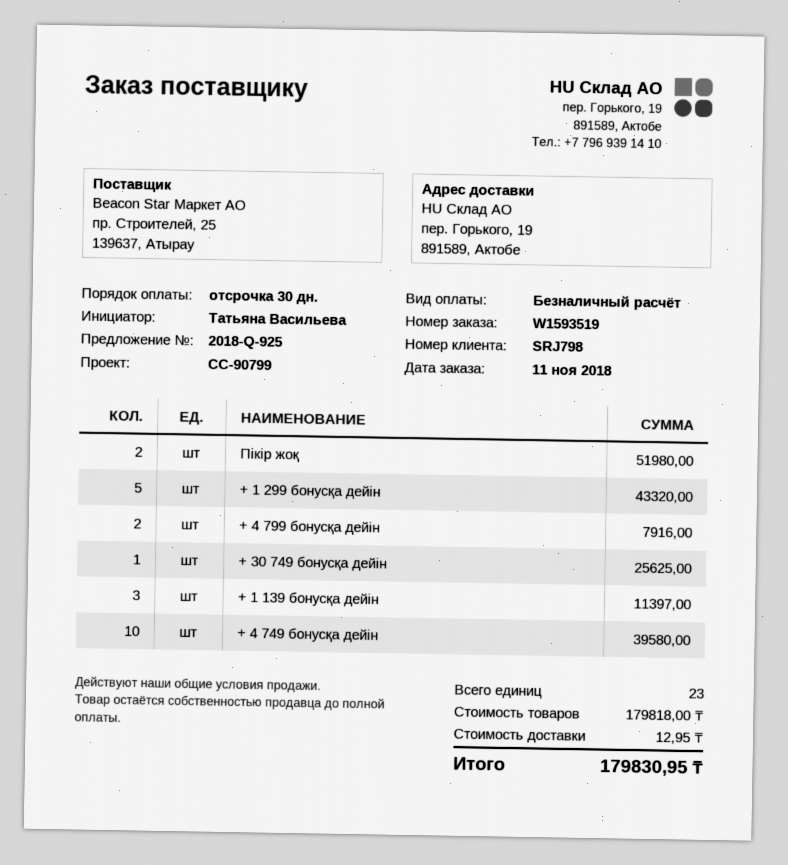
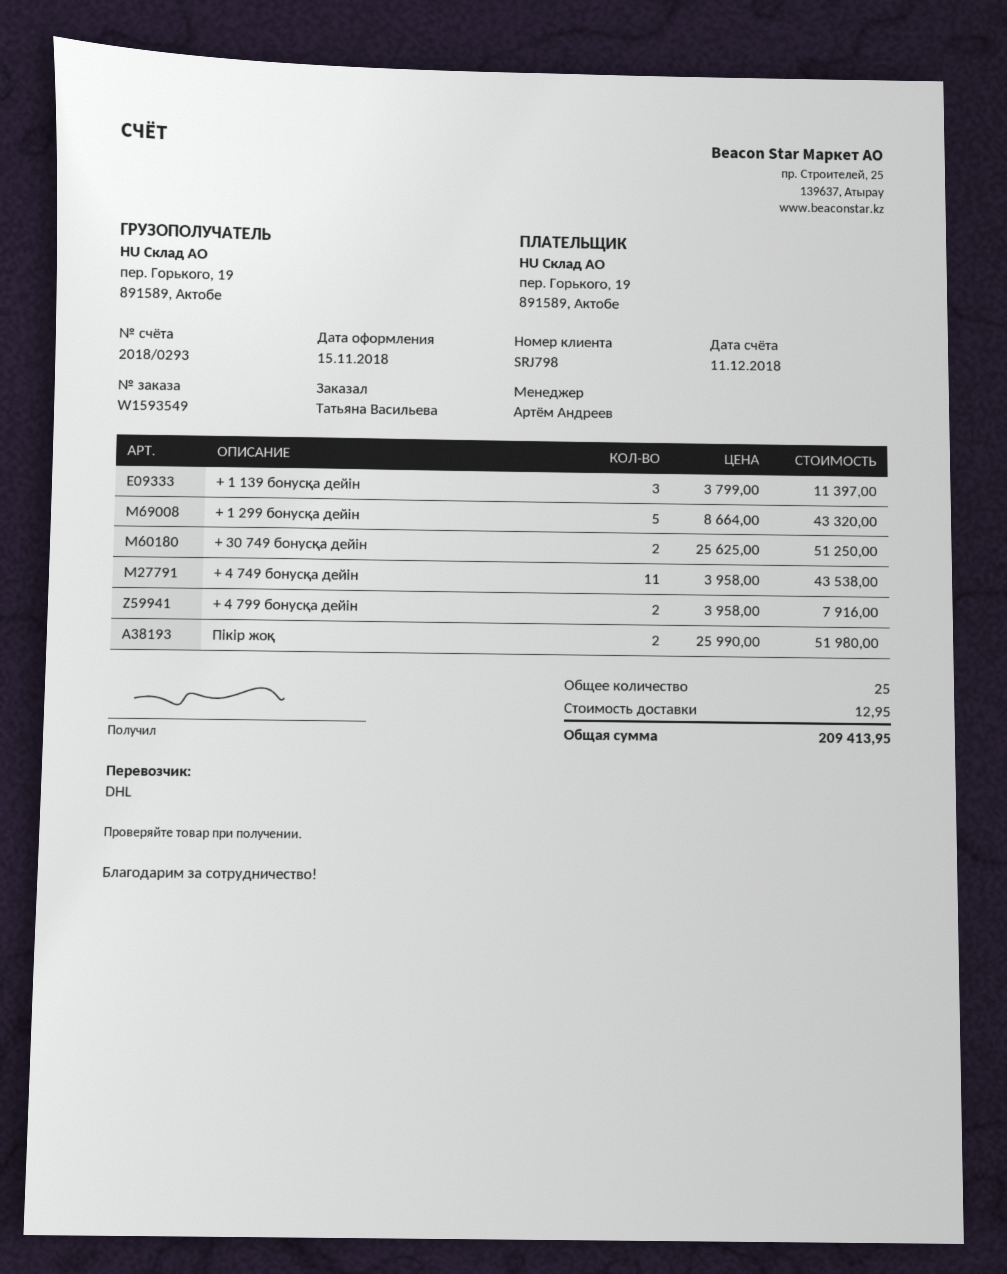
order number: W1593519 -> W1593549
order date: 2018-11-11 -> 2018-11-15
+ 30 749 бонусқа дейін: 1 for 25625.00 -> 2 for 51250.00
+ 4 749 бонусқа дейін: 10 for 39580.00 -> 11 for 43538.00
total quantity: 23 -> 25
total: 179830.95 -> 209413.95

